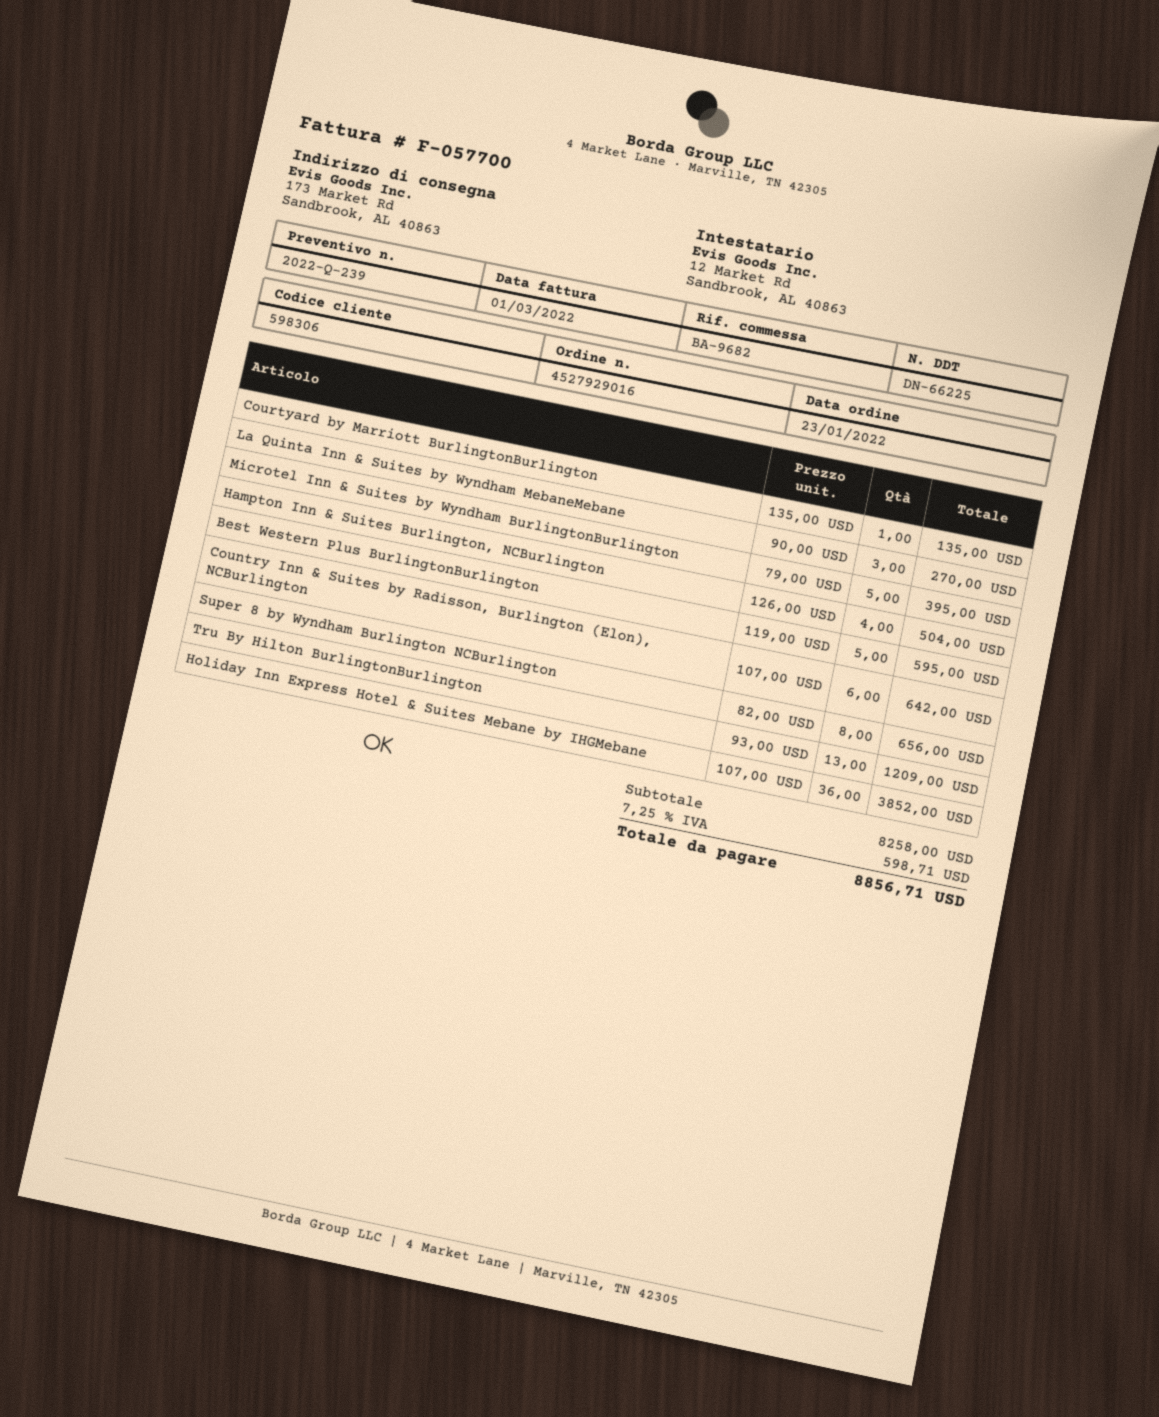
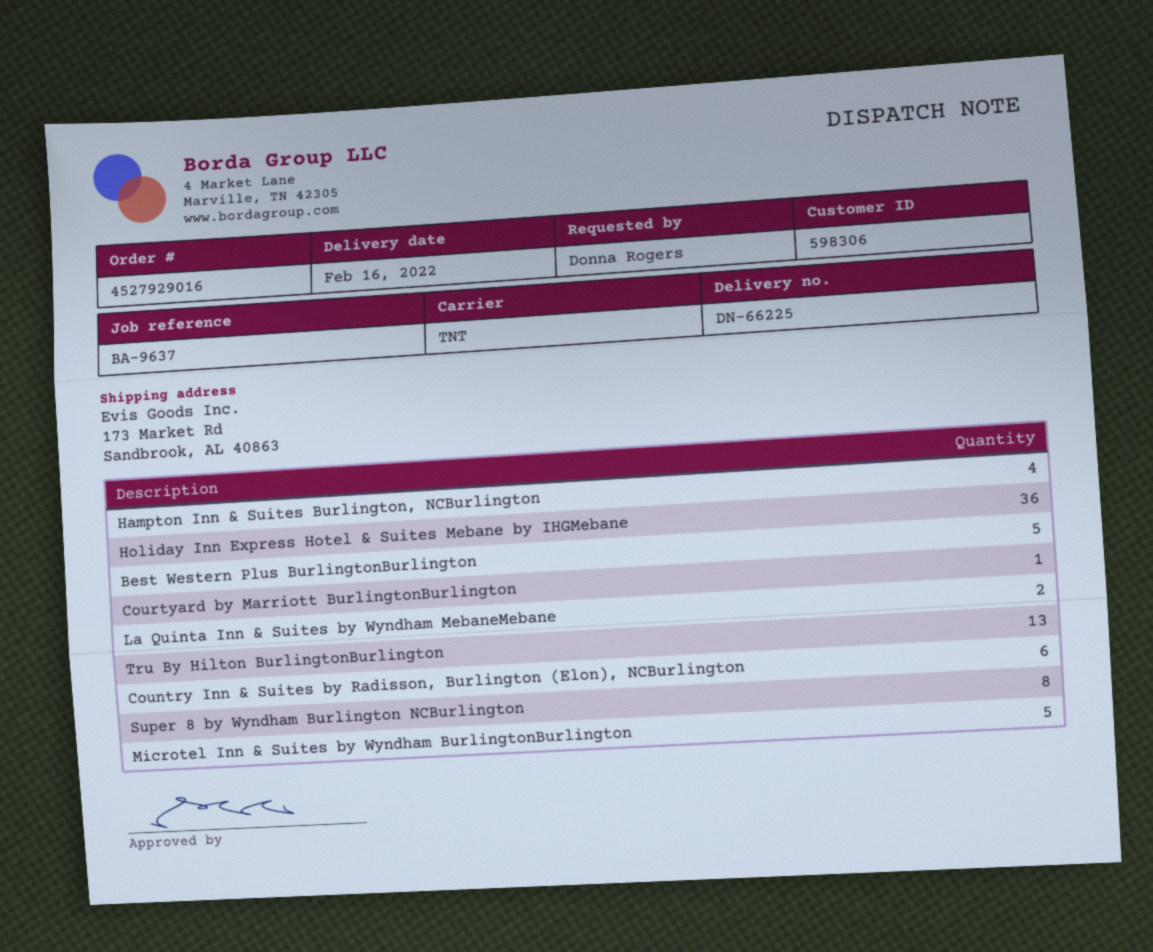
reference: BA-9682 -> BA-9637
La Quinta Inn & Suites by Wyndham MebaneMebane: 3 -> 2

